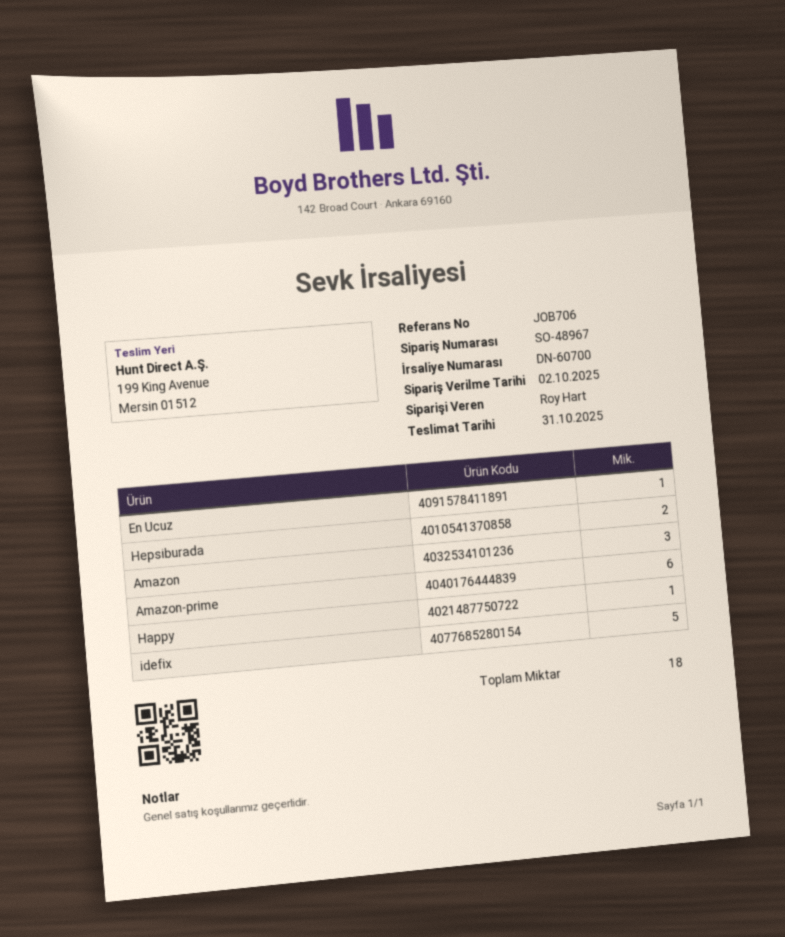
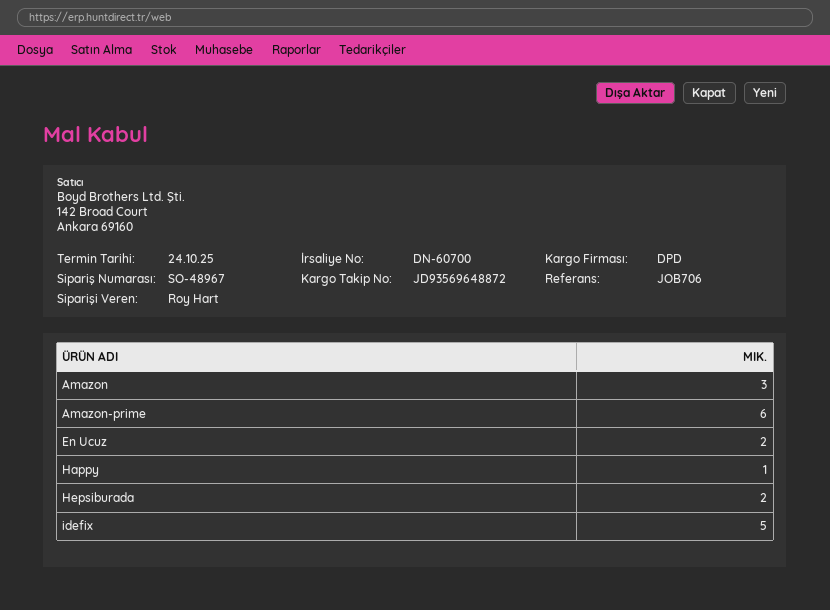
delivery date: 2025-10-31 -> 2025-10-24
En Ucuz: 1 -> 2

